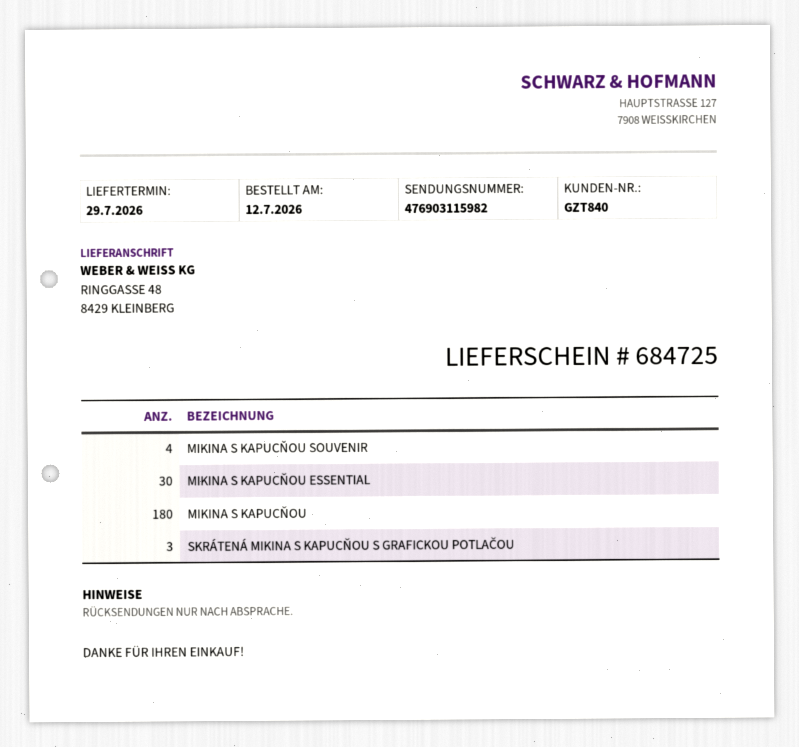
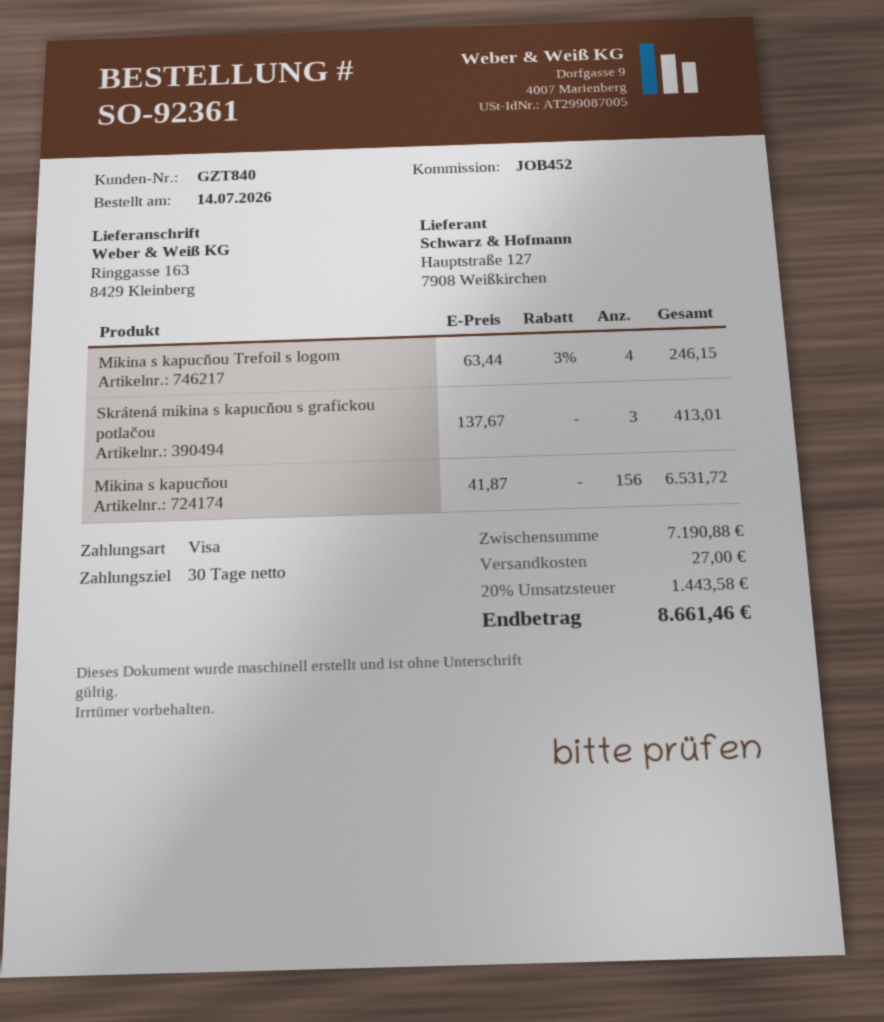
order date: 2026-07-12 -> 2026-07-14
ship to: RINGGASSE 48, 8429 KLEINBERG -> Ringgasse 163, 8429 Kleinberg
MIKINA S KAPUCŇOU SOUVENIR: 4 -> none
MIKINA S KAPUCŇOU ESSENTIAL: 30 -> none
MIKINA S KAPUCŇOU: 180 -> 156
Mikina s kapucňou Trefoil s logom: none -> 4

